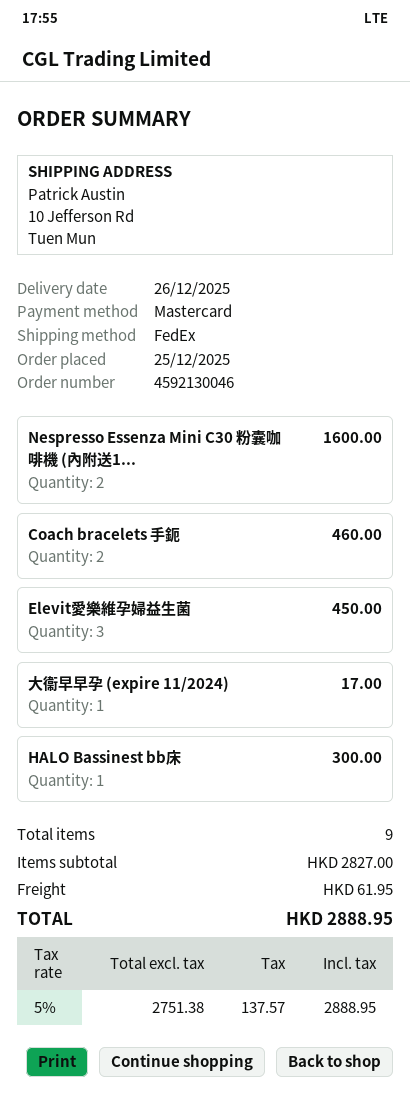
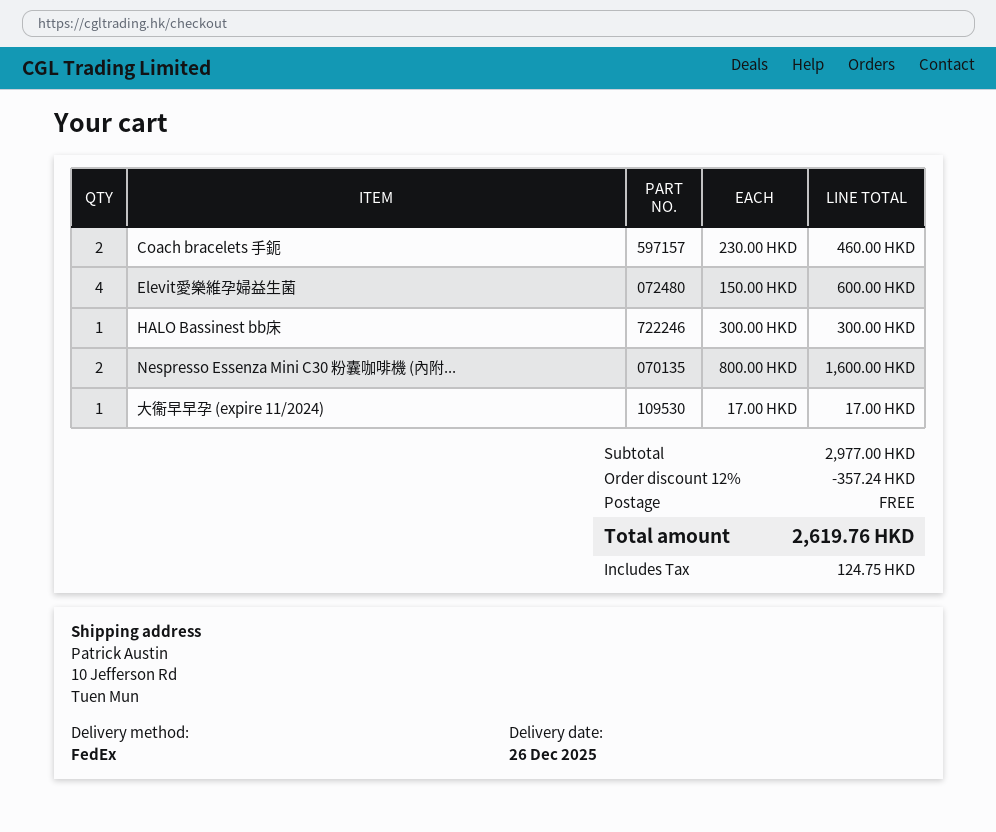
Elevit愛樂維孕婦益生菌: 3 for 450.00 -> 4 for 600.00
subtotal: 2827.00 -> 2977.00
discount: none -> 12% = 357.24
shipping: 61.95 -> 0.00
tax: 137.57 -> 124.75
total: 2888.95 -> 2619.76

